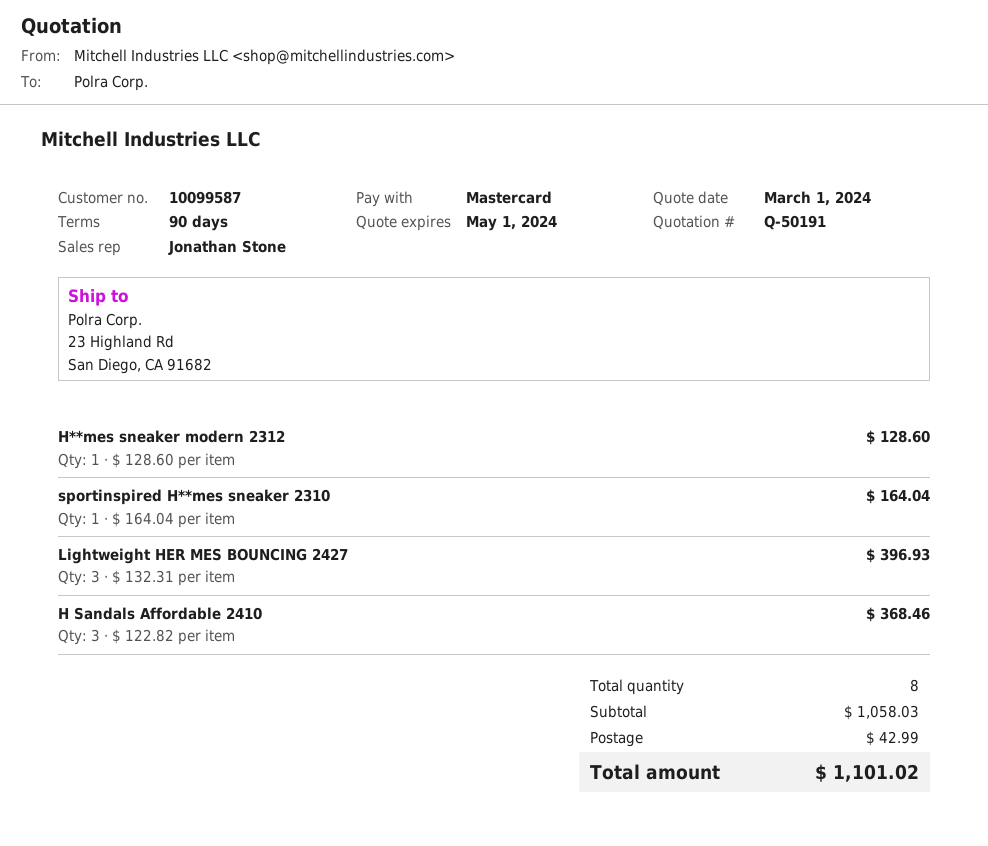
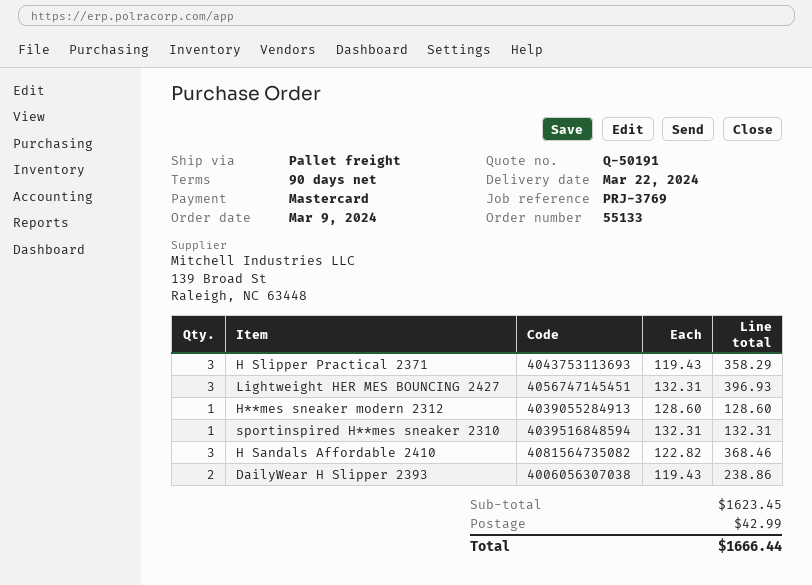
sportinspired H**mes sneaker 2310: 1 x 164.04 = 164.04 -> 1 x 132.31 = 132.31
H Slipper Practical 2371: none -> 3 x 119.43 = 358.29
DailyWear H Slipper 2393: none -> 2 x 119.43 = 238.86
subtotal: 1058.03 -> 1623.45
total: 1101.02 -> 1666.44

